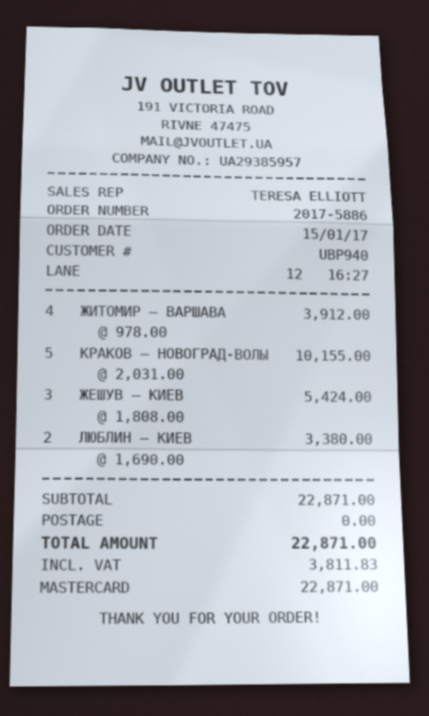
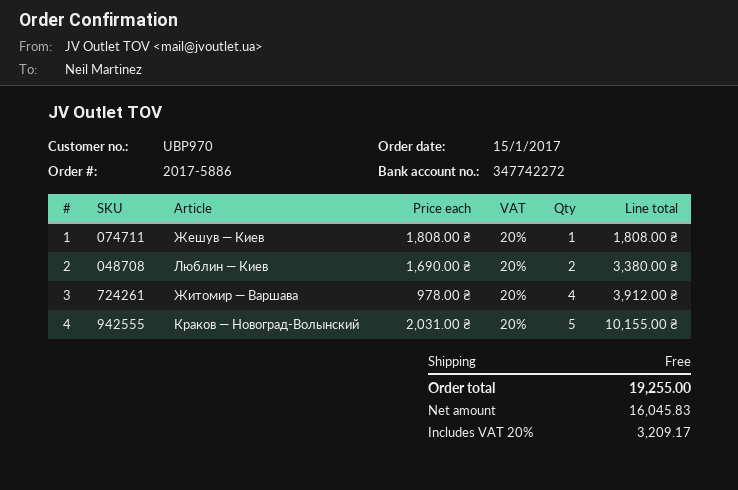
customer number: UBP940 -> UBP970
ЖЕШУВ — КИЕВ: 3 x 1808.00 = 5424.00 -> 1 x 1808.00 = 1808.00
tax: 3811.83 -> 3209.17
total: 22871.00 -> 19255.00

